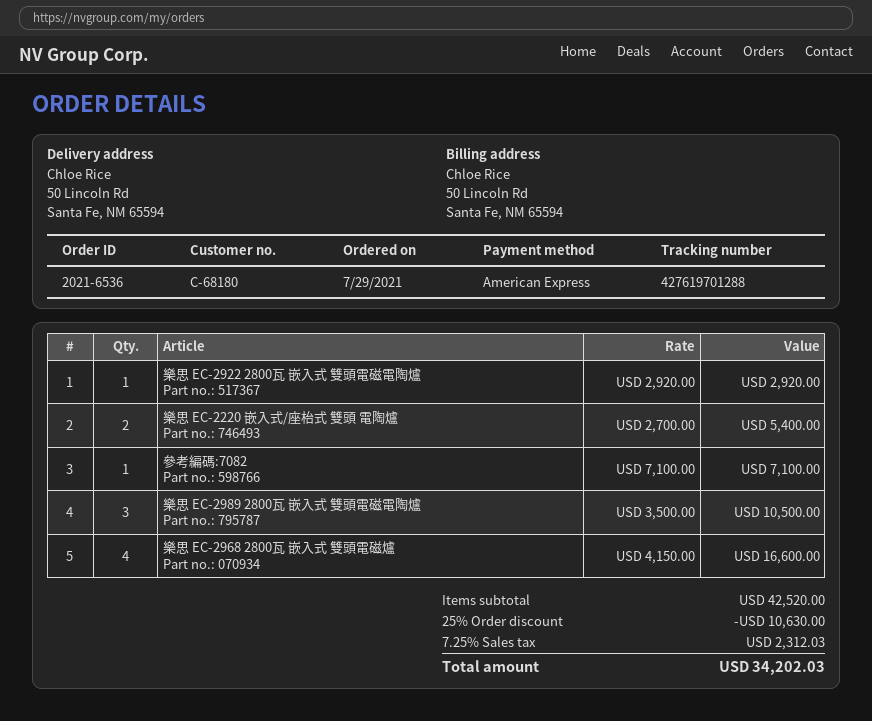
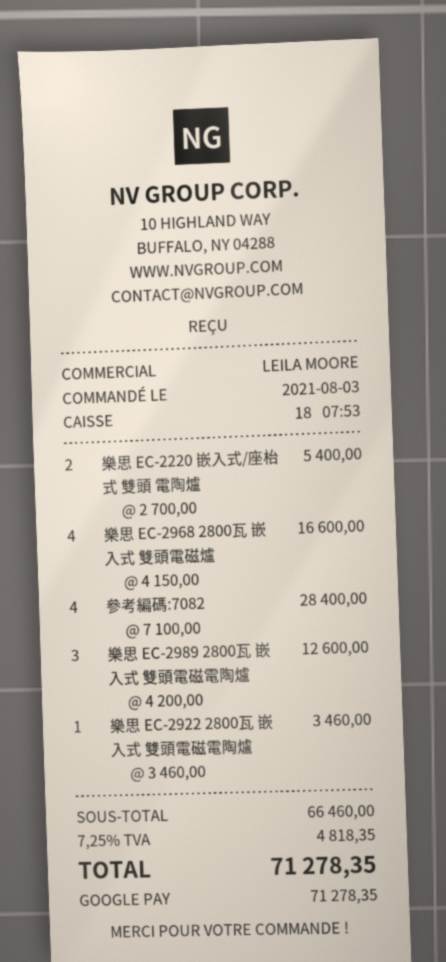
order date: 2021-07-29 -> 2021-08-03
payment method: American Express -> Google Pay
樂思 EC-2922 2800瓦 嵌入式 雙頭電磁電陶爐: 1 x 2920.00 = 2920.00 -> 1 x 3460.00 = 3460.00
參考編碼:7082: 1 x 7100.00 = 7100.00 -> 4 x 7100.00 = 28400.00
樂思 EC-2989 2800瓦 嵌入式 雙頭電磁電陶爐: 3 x 3500.00 = 10500.00 -> 3 x 4200.00 = 12600.00
subtotal: 42520.00 -> 66460.00
discount: 25% = 10630.00 -> none
tax: 7.25% = 2312.03 -> 7.25% = 4818.35
total: 34202.03 -> 71278.35

